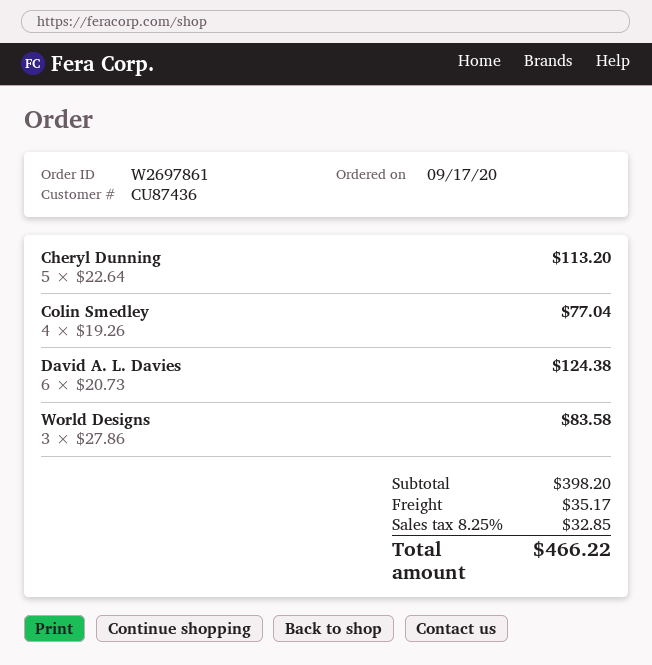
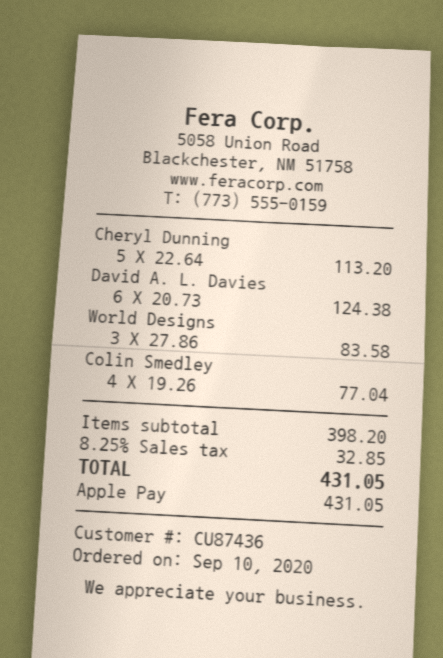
order date: 2020-09-17 -> 2020-09-10
shipping: 35.17 -> none
total: 466.22 -> 431.05

